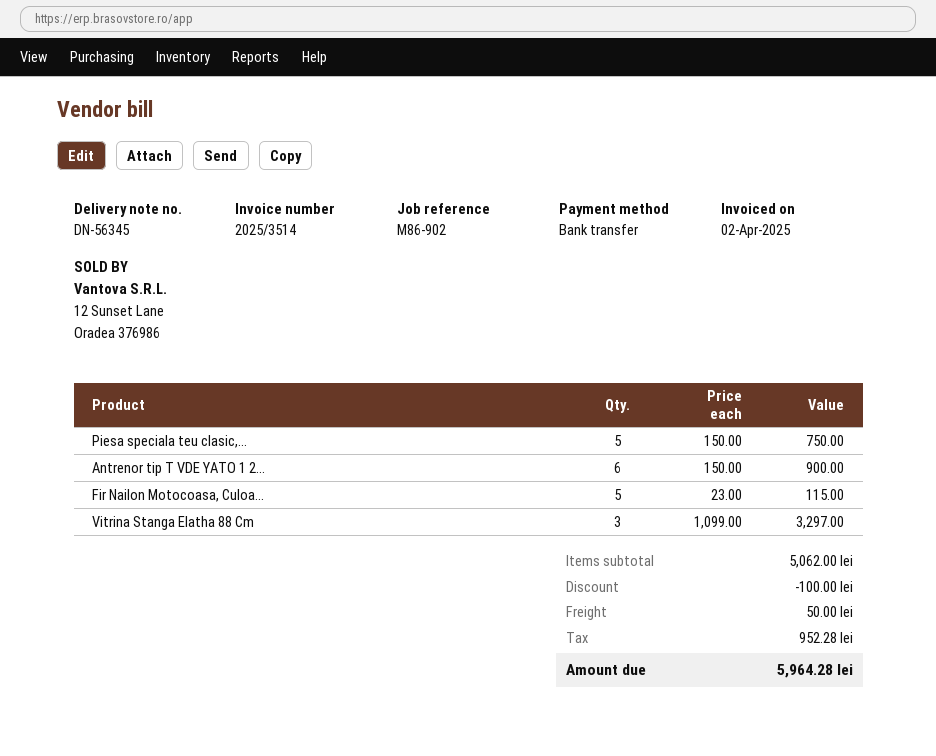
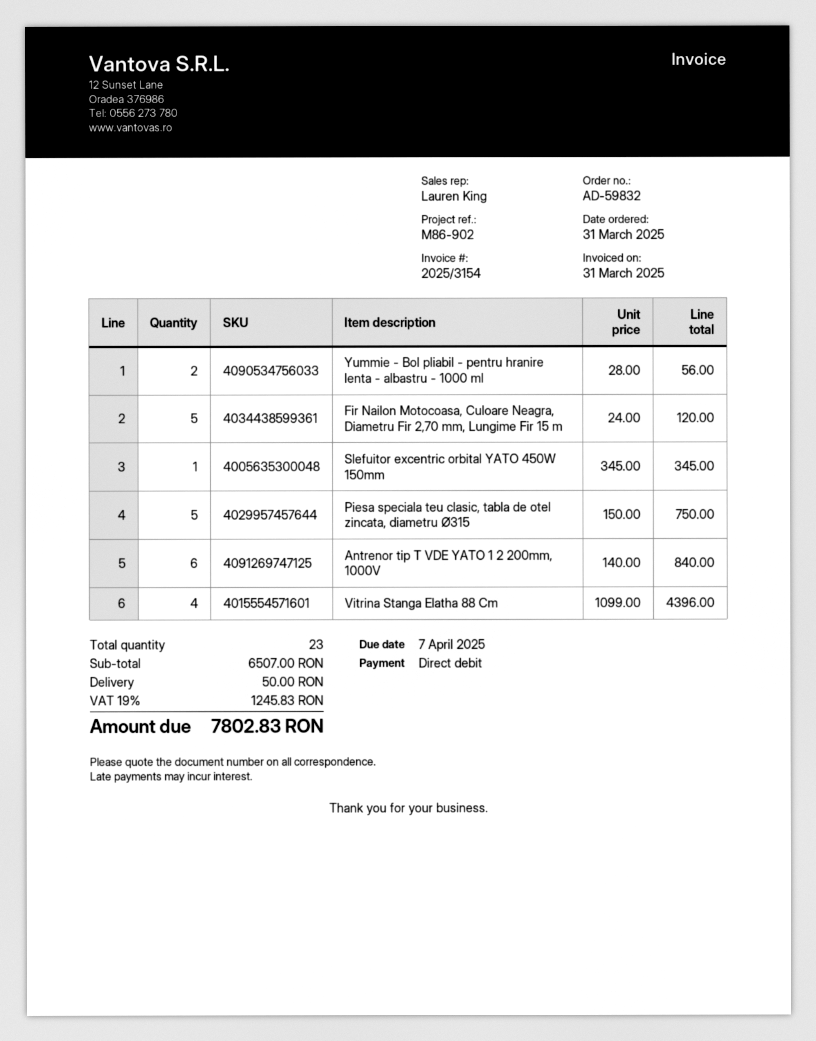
invoice number: 2025/3514 -> 2025/3154
invoice date: 2025-04-02 -> 2025-03-31
payment method: bank transfer -> direct debit
Antrenor tip T VDE YATO 1 2...: 6 x 150.00 = 900.00 -> 6 x 140.00 = 840.00
Fir Nailon Motocoasa, Culoa...: 5 x 23.00 = 115.00 -> 5 x 24.00 = 120.00
Vitrina Stanga Elatha 88 Cm: 3 x 1099.00 = 3297.00 -> 4 x 1099.00 = 4396.00
Yummie - Bol pliabil - pentru hranire lenta - albastru - 1000 ml: none -> 2 x 28.00 = 56.00
Slefuitor excentric orbital YATO 450W 150mm: none -> 1 x 345.00 = 345.00
subtotal: 5062.00 -> 6507.00
discount: 100.00 -> none
tax: 952.28 -> 1245.83
total: 5964.28 -> 7802.83

